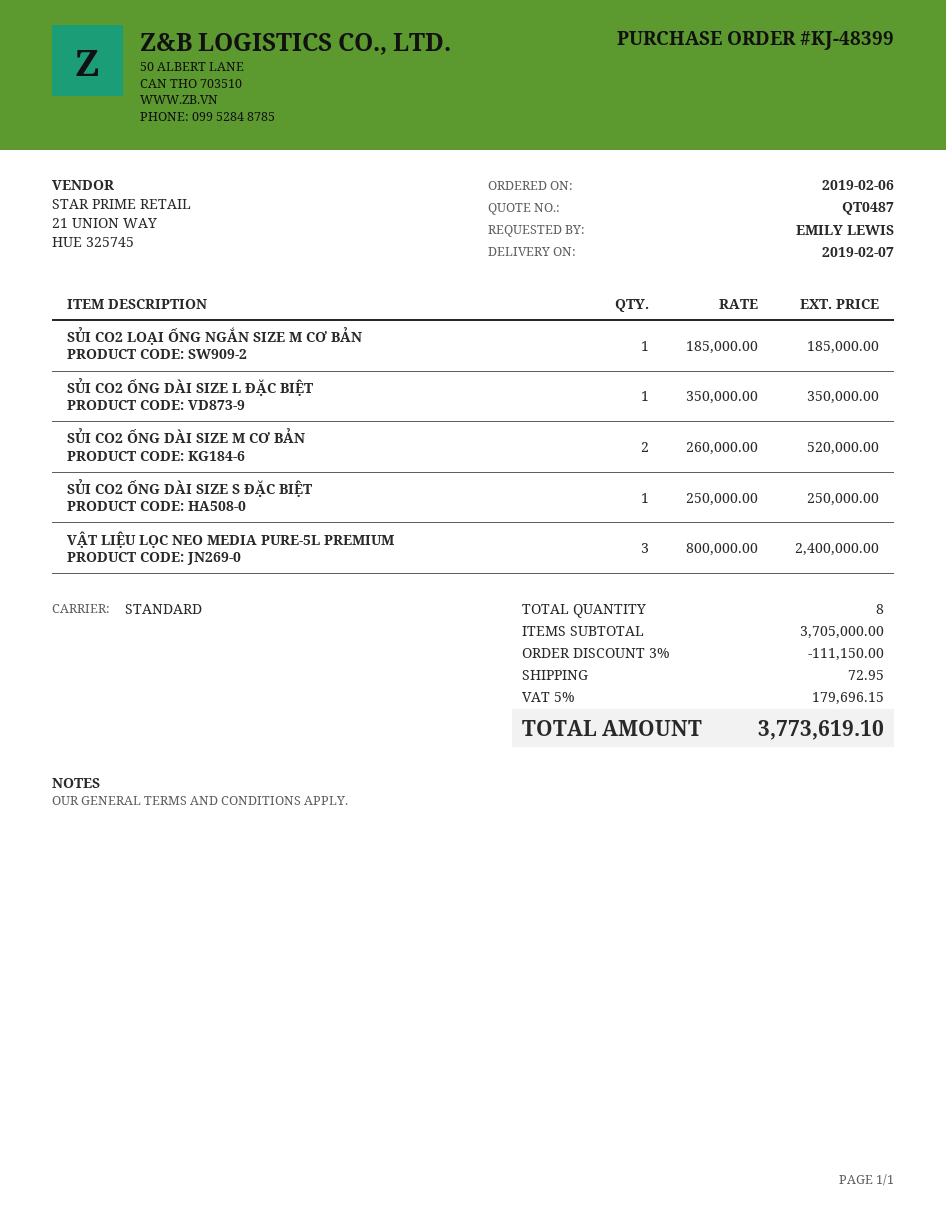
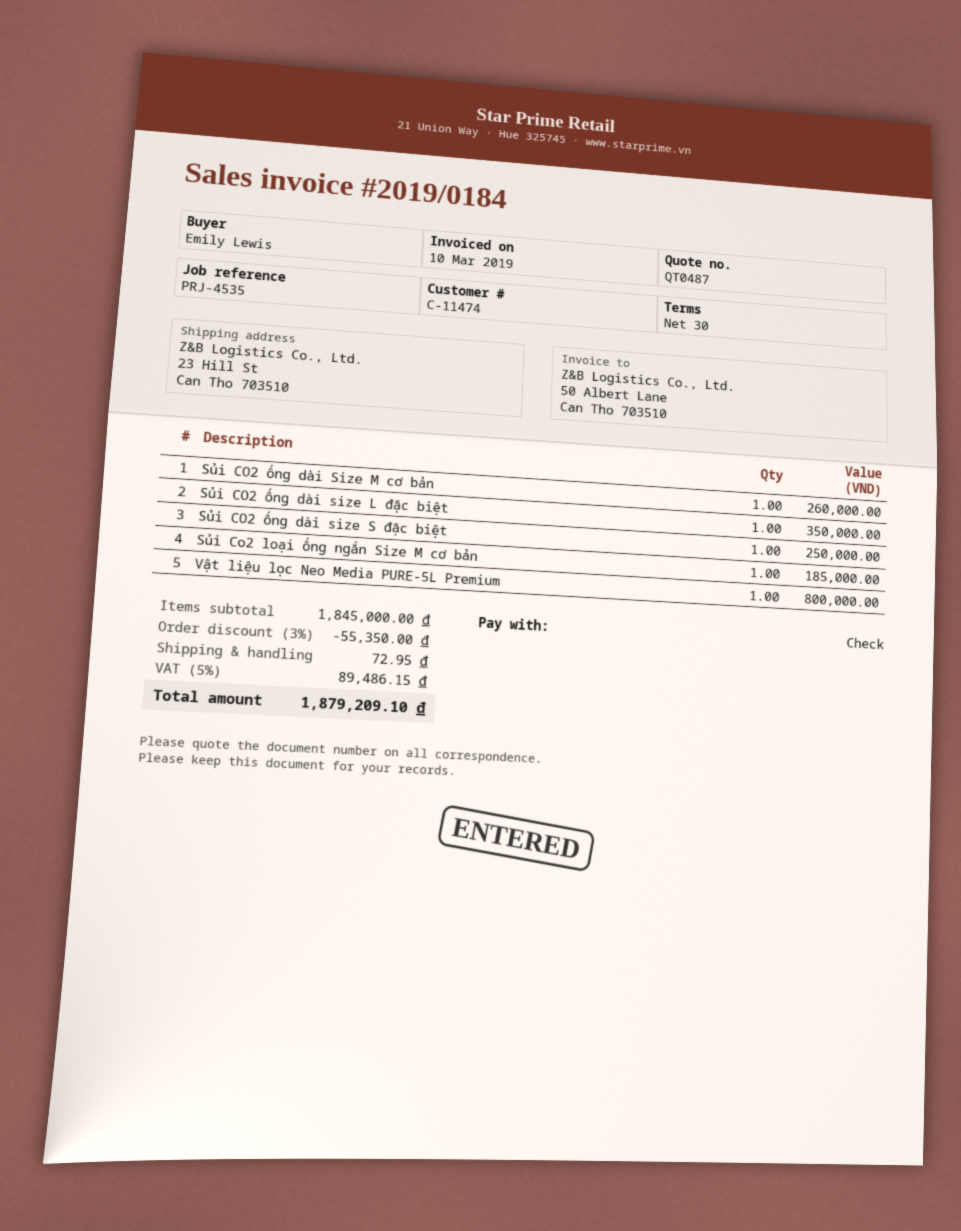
SỦI CO2 ỐNG DÀI SIZE M CƠ BẢN: 2 for 520000.00 -> 1 for 260000.00
VẬT LIỆU LỌC NEO MEDIA PURE-5L PREMIUM: 3 for 2400000.00 -> 1 for 800000.00
subtotal: 3705000.00 -> 1845000.00
discount: 3% = 111150.00 -> 3% = 55350.00
tax: 5% = 179696.15 -> 5% = 89486.15
total: 3773619.10 -> 1879209.10

